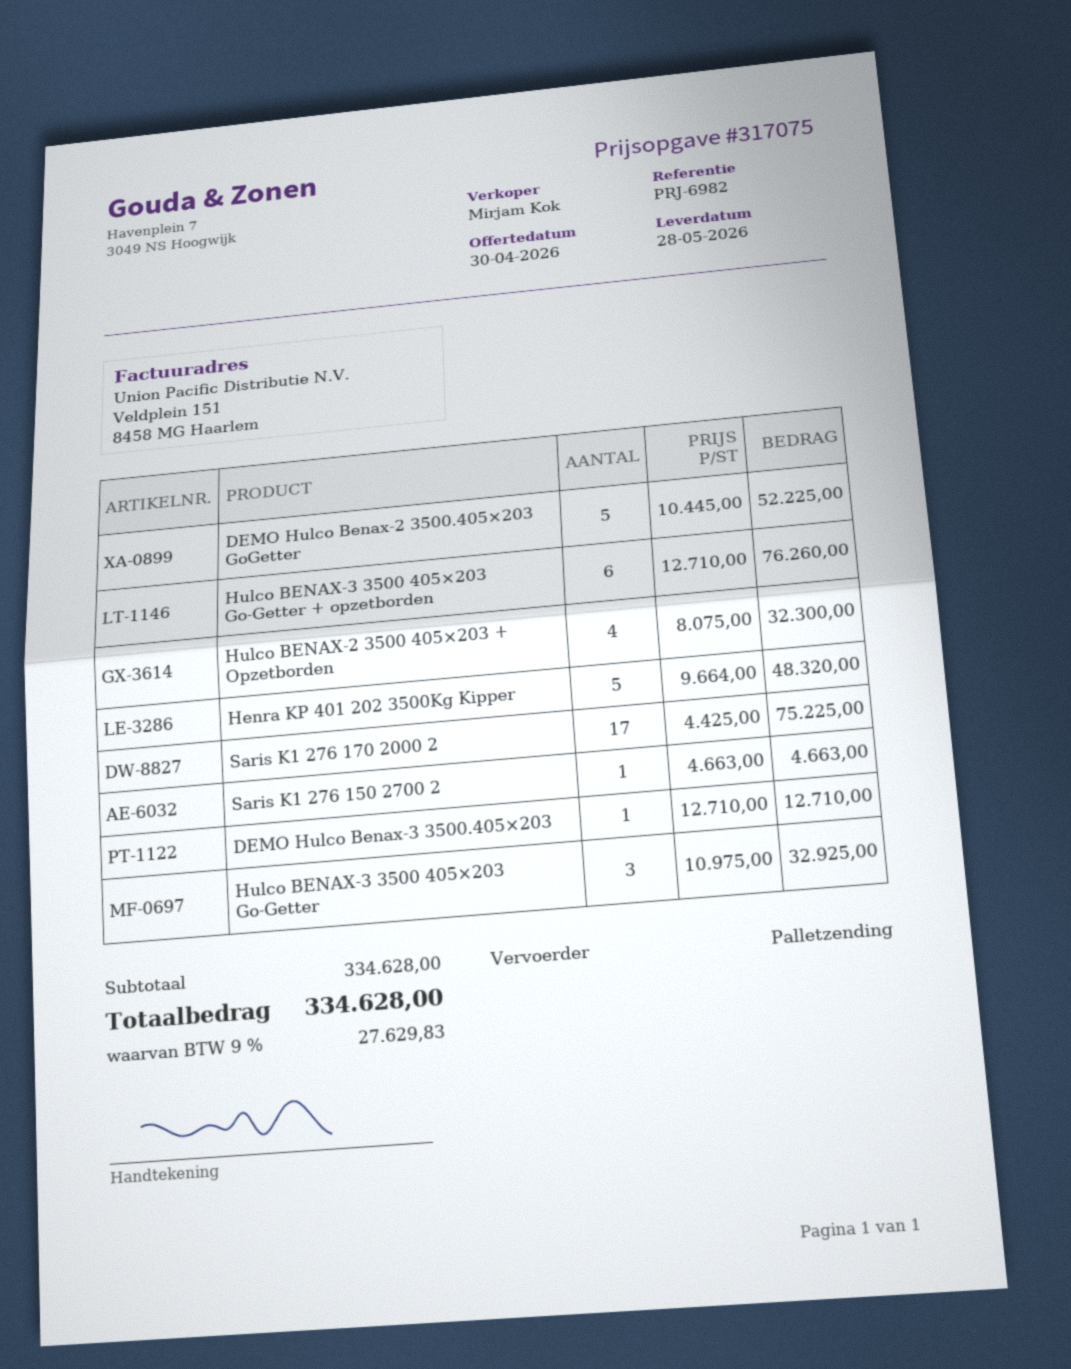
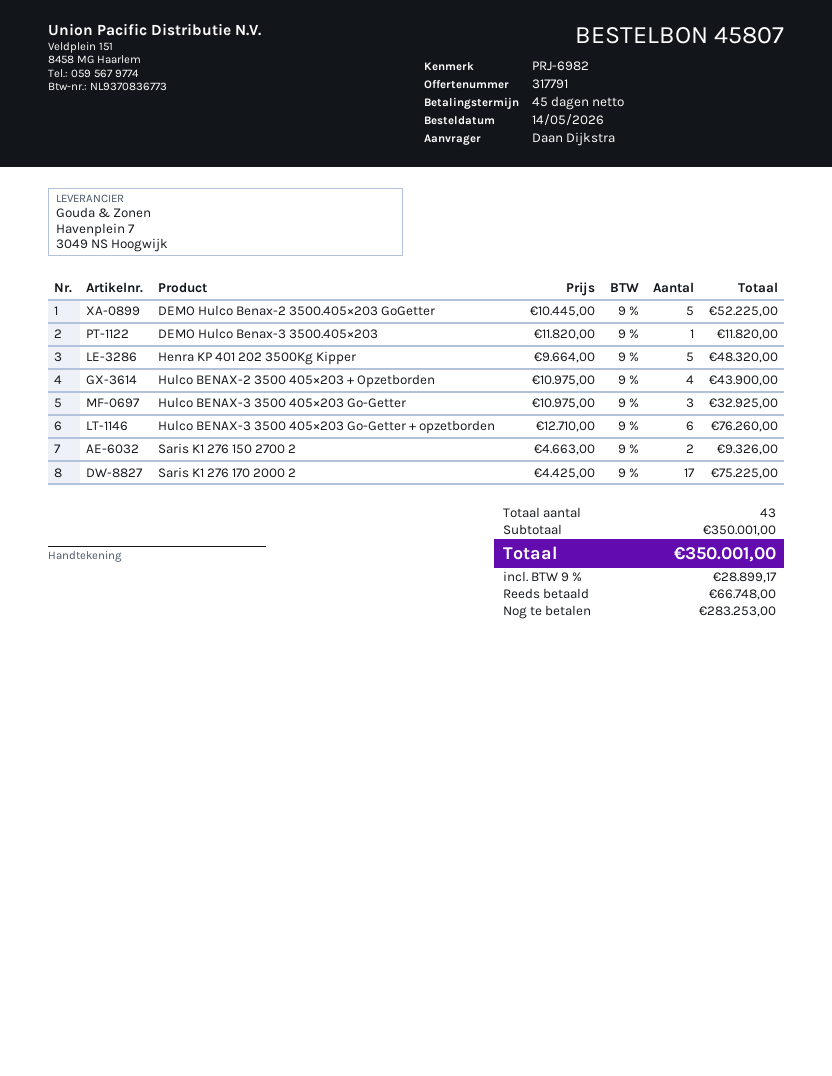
quote number: 317075 -> 317791
Hulco BENAX-2 3500 405×203 + Opzetborden: 4 x 8075.00 = 32300.00 -> 4 x 10975.00 = 43900.00
Saris K1 276 150 2700 2: 1 x 4663.00 = 4663.00 -> 2 x 4663.00 = 9326.00
DEMO Hulco Benax-3 3500.405×203: 1 x 12710.00 = 12710.00 -> 1 x 11820.00 = 11820.00
subtotal: 334628.00 -> 350001.00
tax: 9% = 27629.83 -> 9% = 28899.17
total: 334628.00 -> 350001.00

